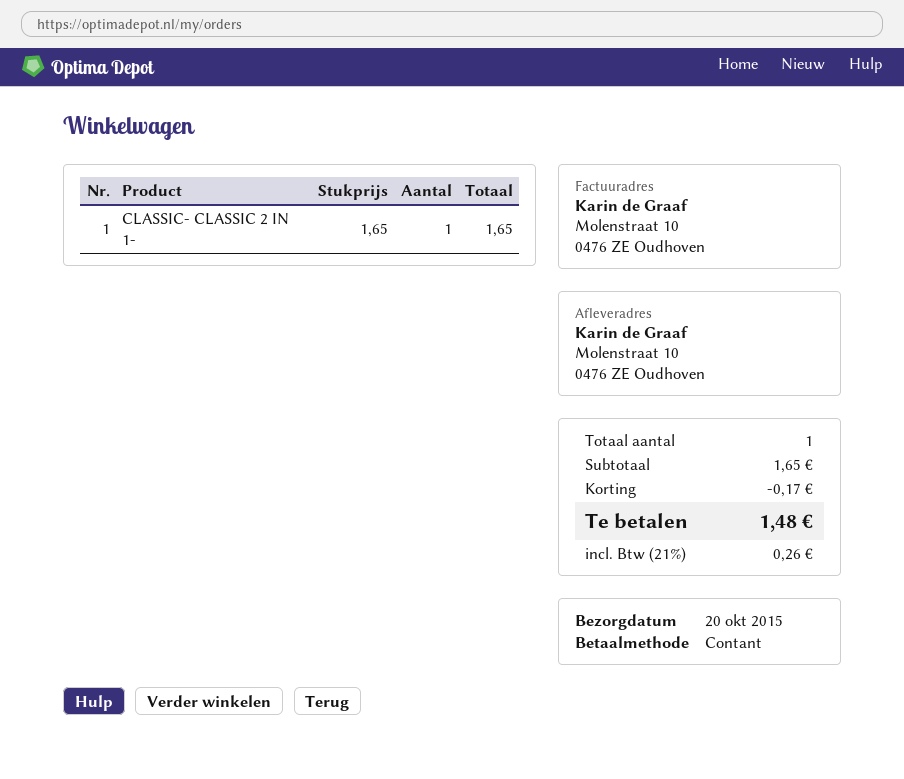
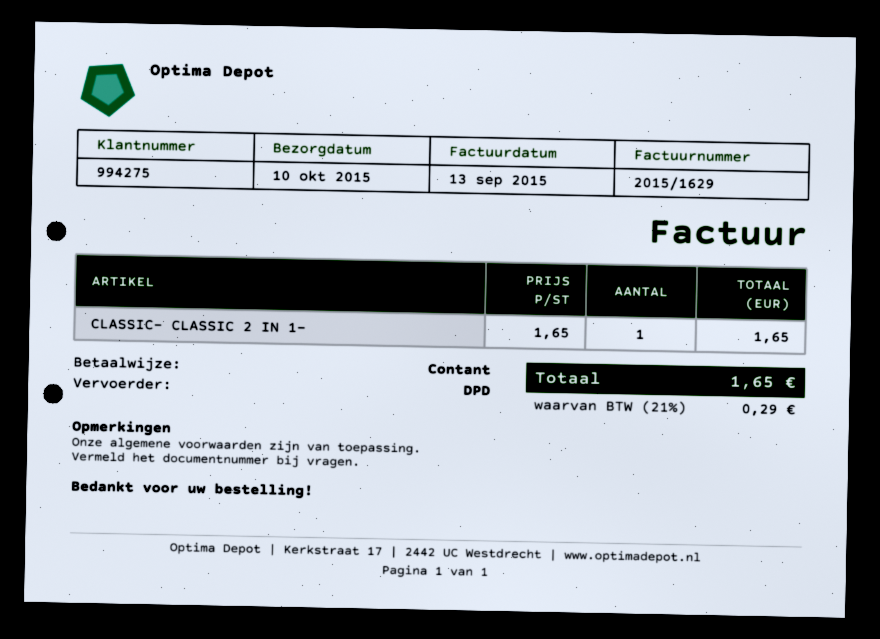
delivery date: 2015-10-20 -> 2015-10-10
discount: 0.17 -> none
tax: 21% = 0.26 -> 21% = 0.29
total: 1.48 -> 1.65

